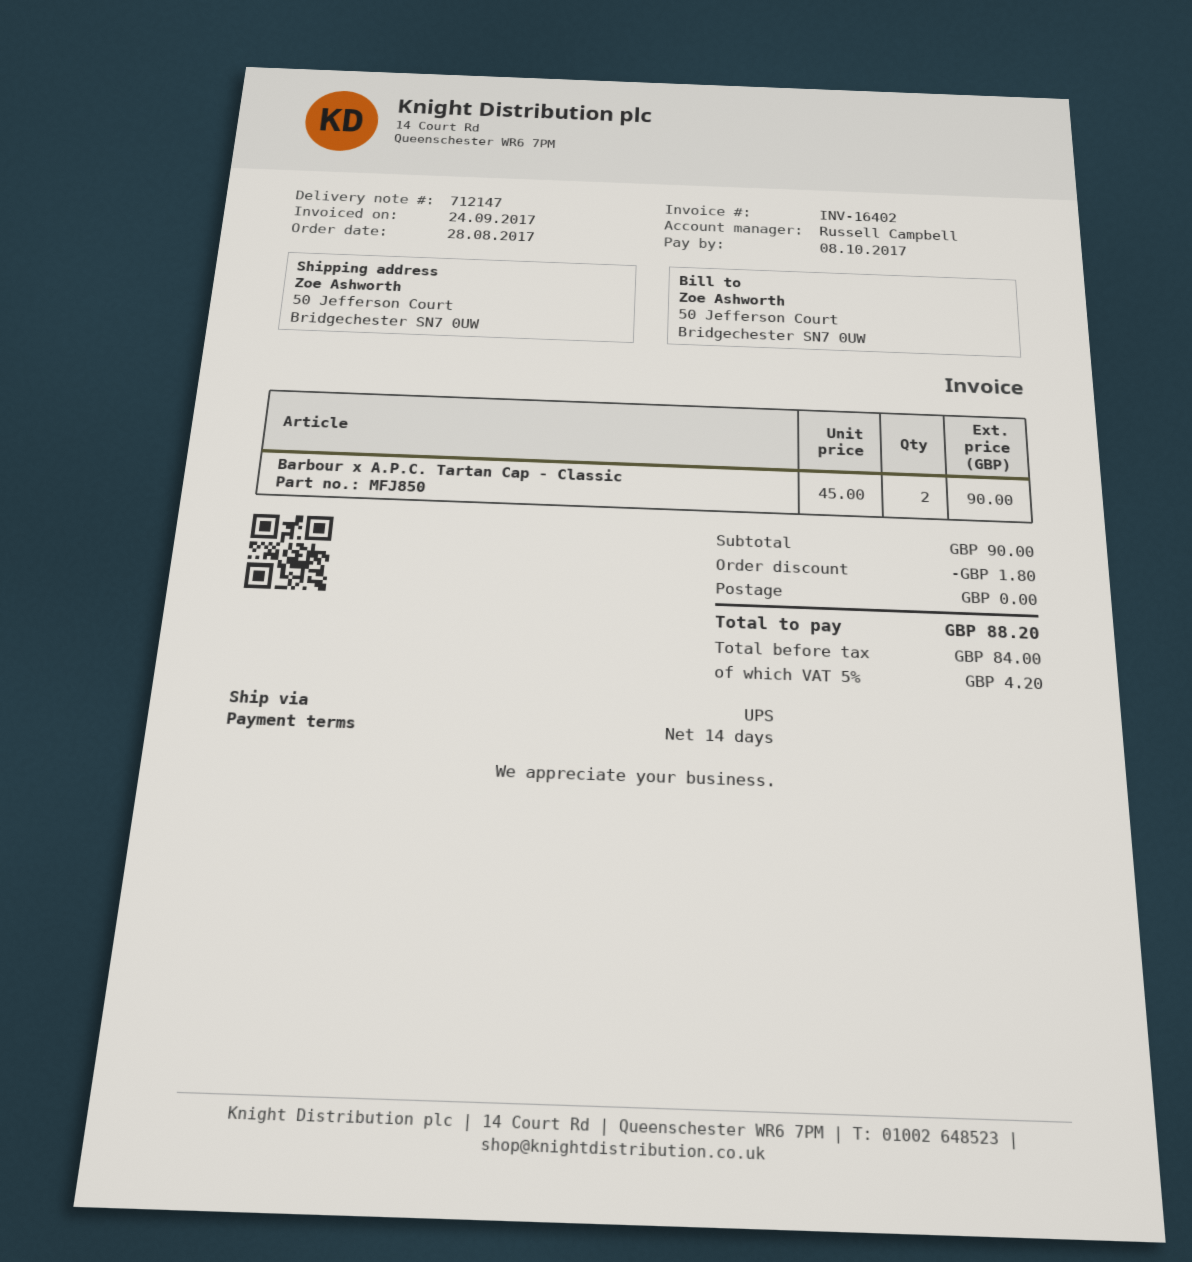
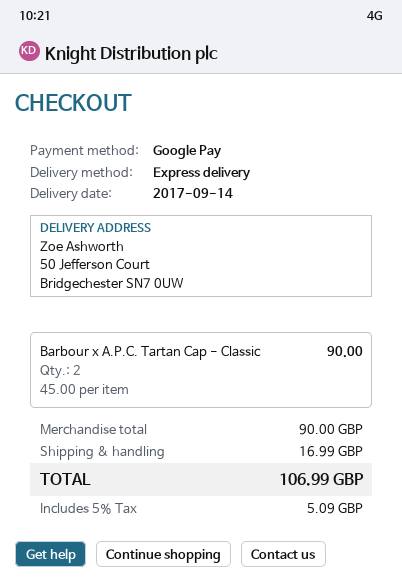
shipping method: UPS -> express
discount: 1.80 -> none
shipping: 0.00 -> 16.99
tax: 5% = 4.20 -> 5% = 5.09
total: 88.20 -> 106.99

